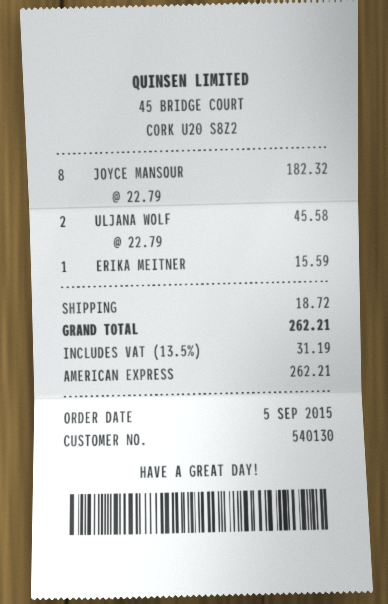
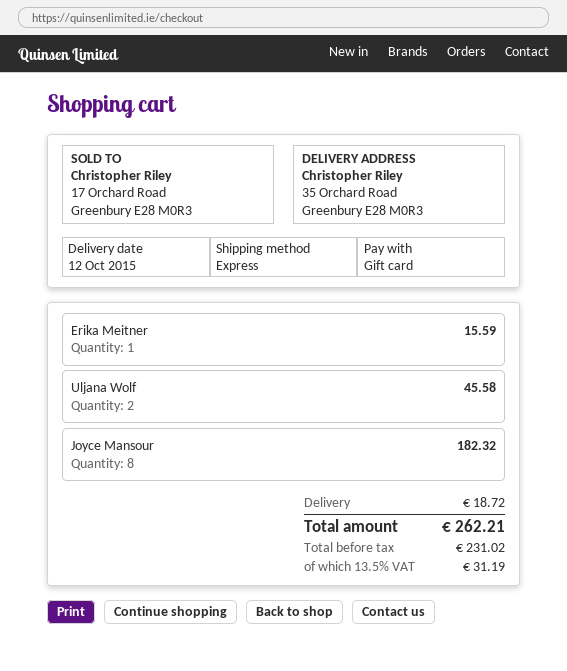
payment method: American Express -> gift card

